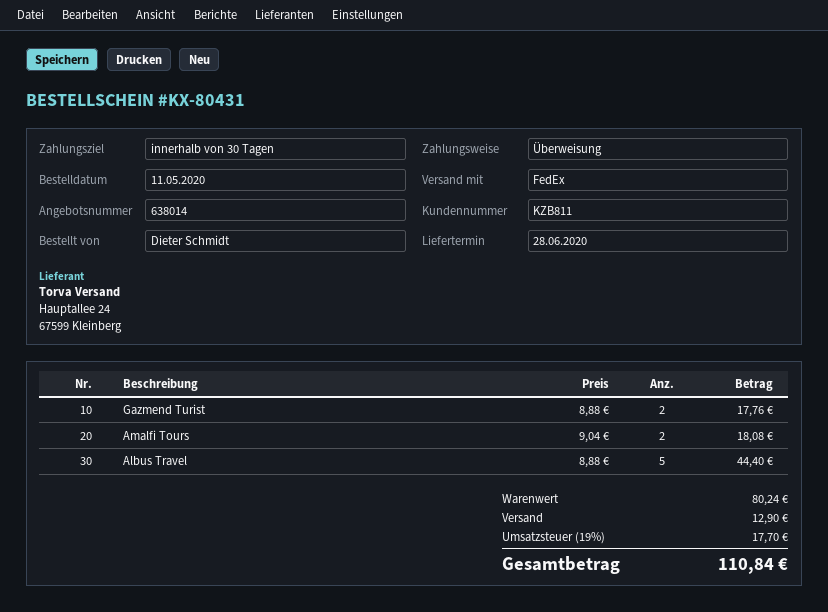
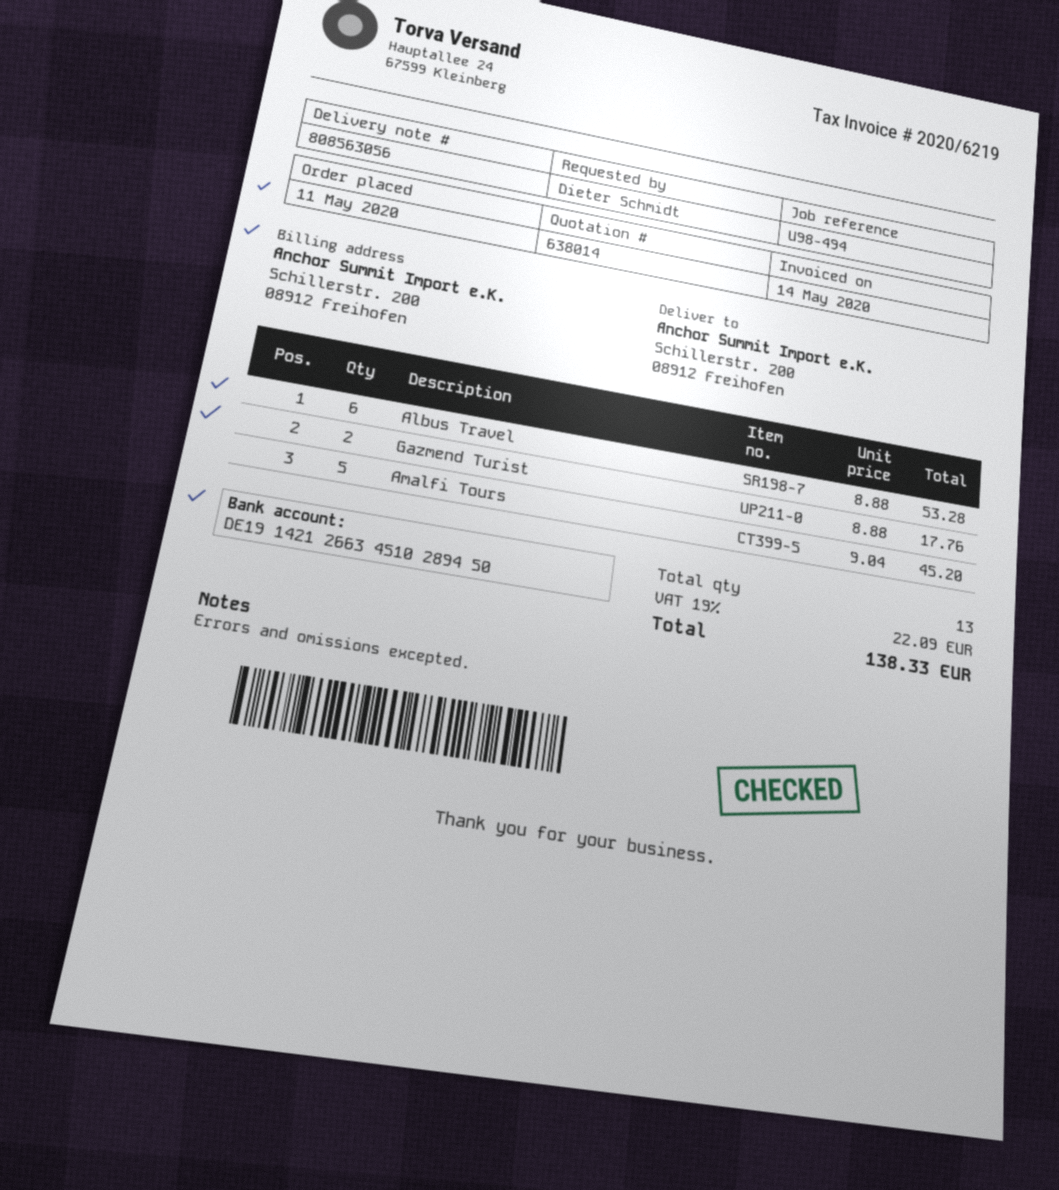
Amalfi Tours: 2 x 9.04 = 18.08 -> 5 x 9.04 = 45.20
Albus Travel: 5 x 8.88 = 44.40 -> 6 x 8.88 = 53.28
shipping: 12.90 -> none
tax: 19% = 17.70 -> 19% = 22.09
total: 110.84 -> 138.33

